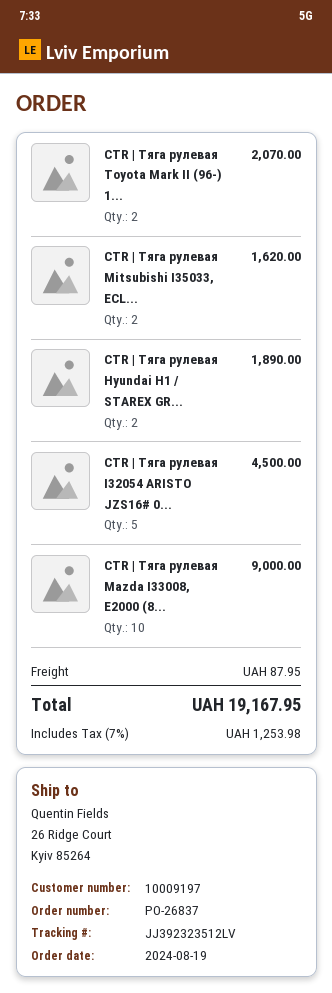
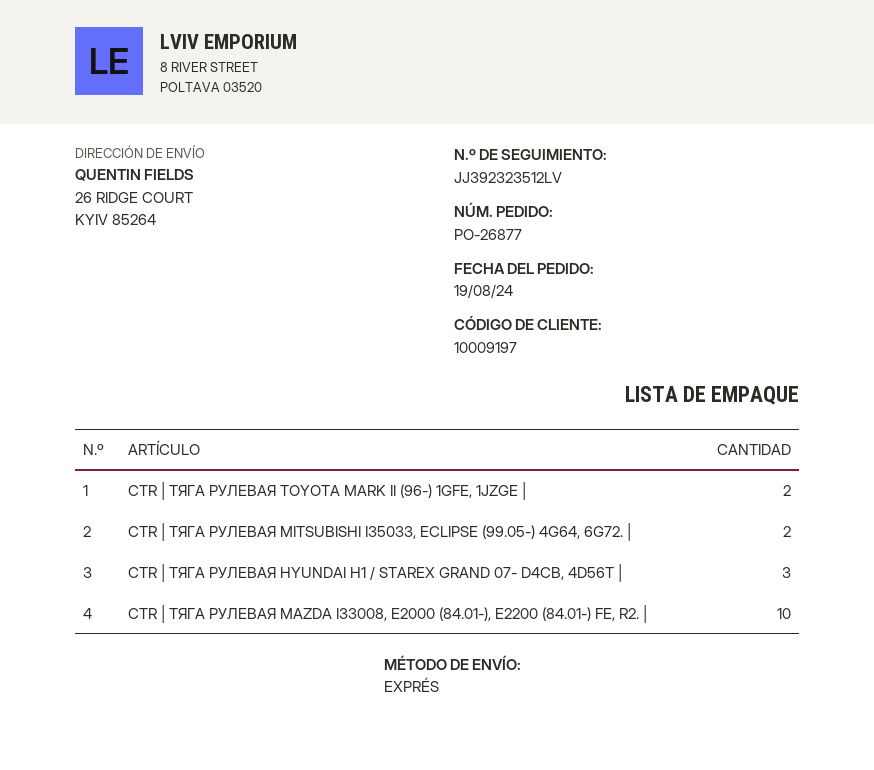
order number: PO-26837 -> PO-26877
CTR | Тяга рулевая Hyundai H1 / STAREX GR...: 2 -> 3
CTR | Тяга рулевая I32054 ARISTO JZS16# 0...: 5 -> none

